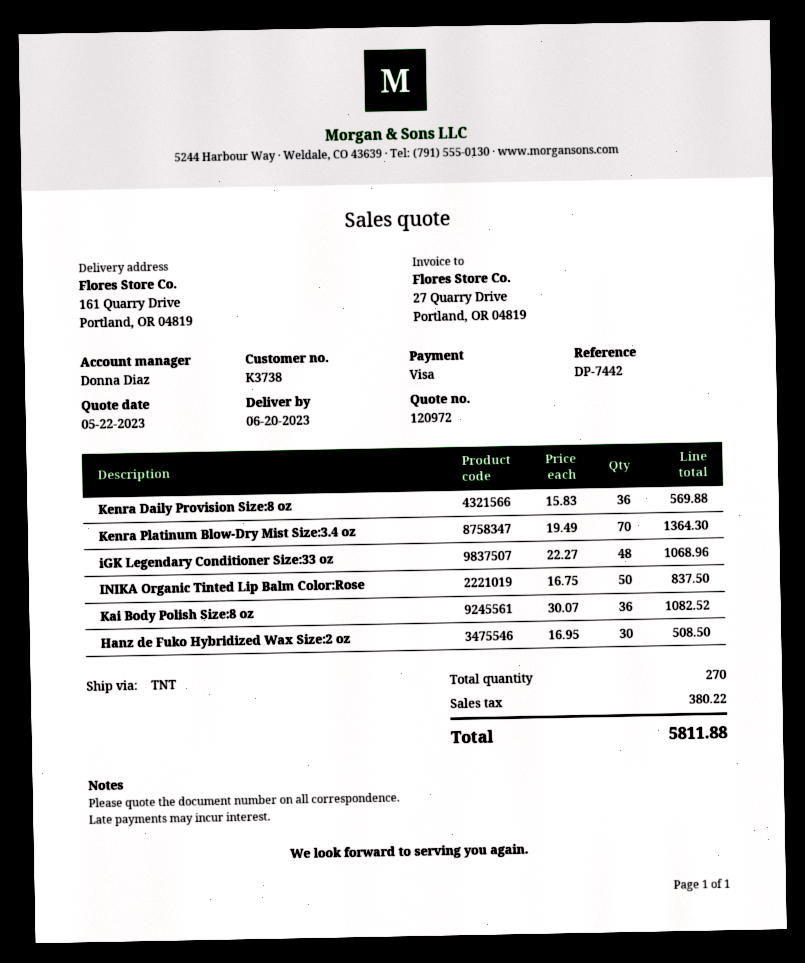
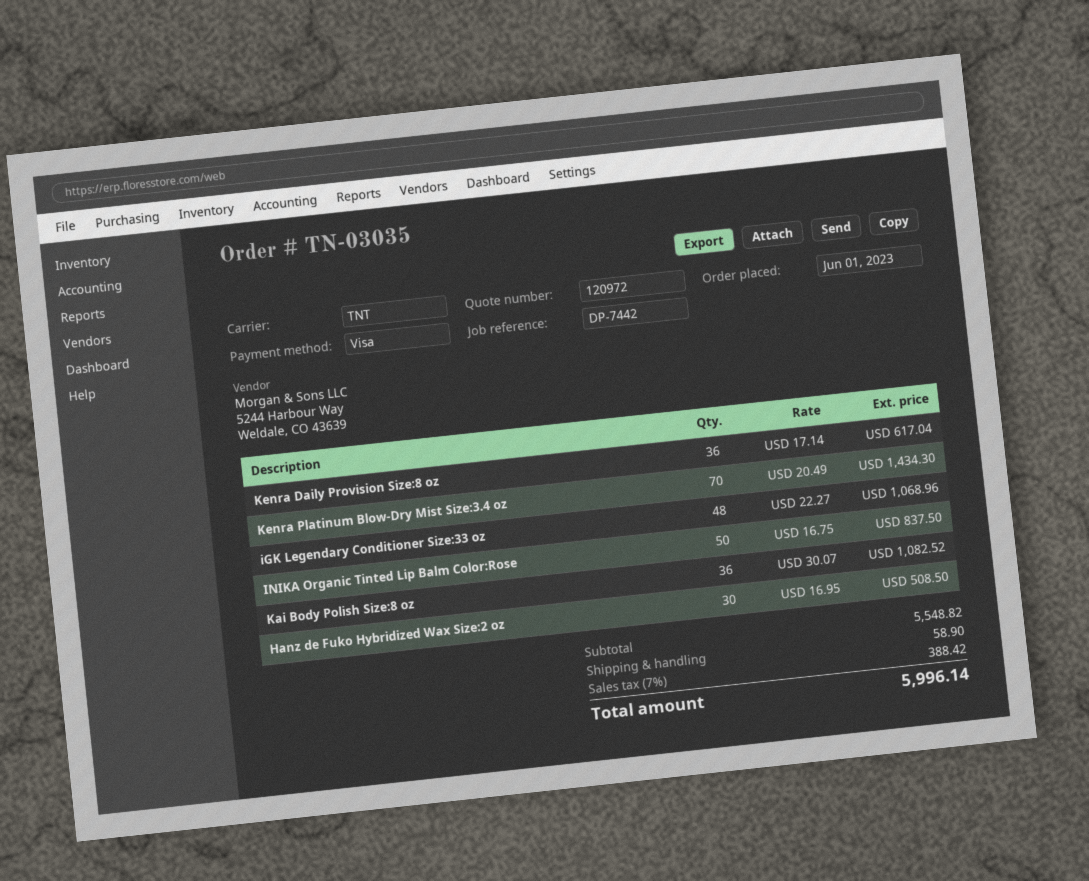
Kenra Daily Provision Size:8 oz: 36 x 15.83 = 569.88 -> 36 x 17.14 = 617.04
Kenra Platinum Blow-Dry Mist Size:3.4 oz: 70 x 19.49 = 1364.30 -> 70 x 20.49 = 1434.30
shipping: none -> 58.90
tax: 380.22 -> 388.42
total: 5811.88 -> 5996.14

